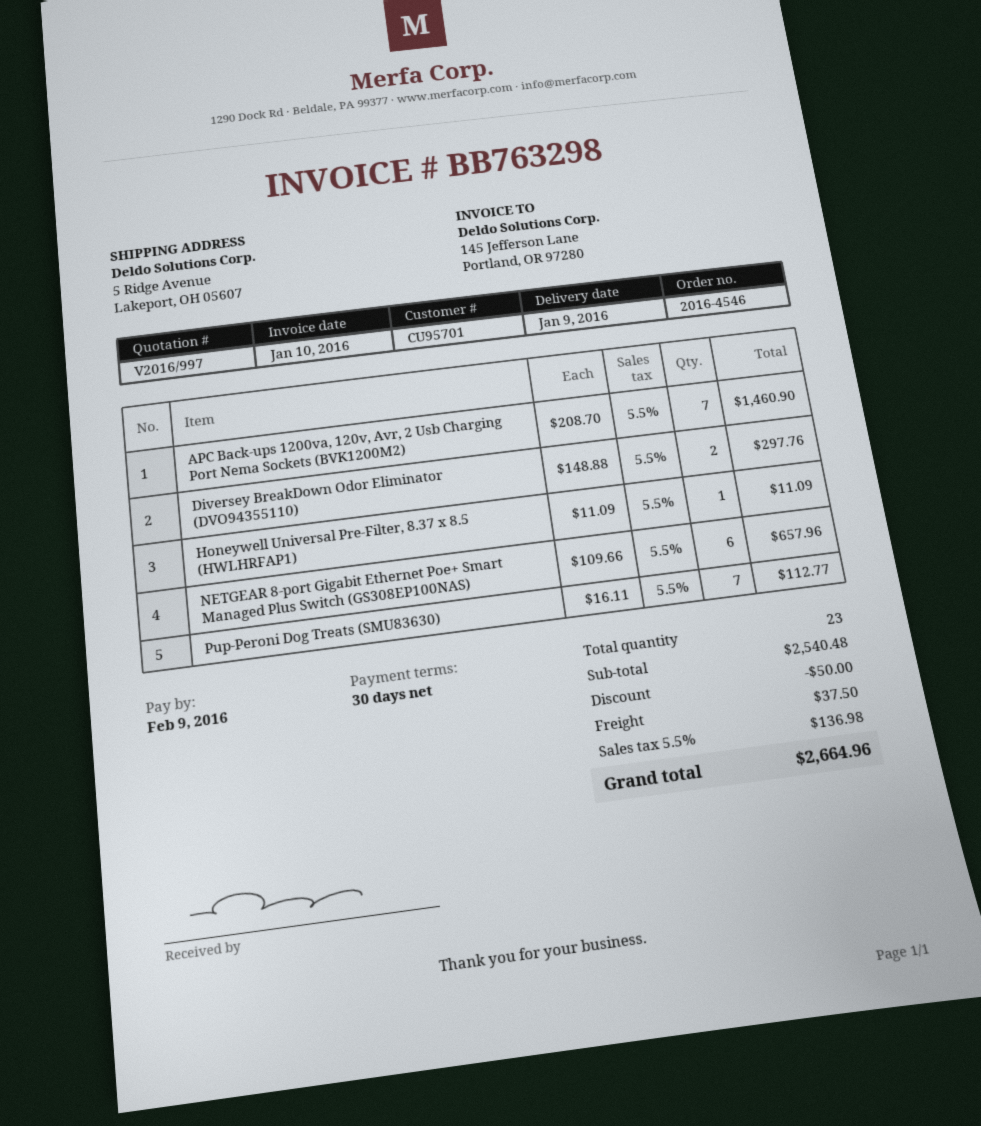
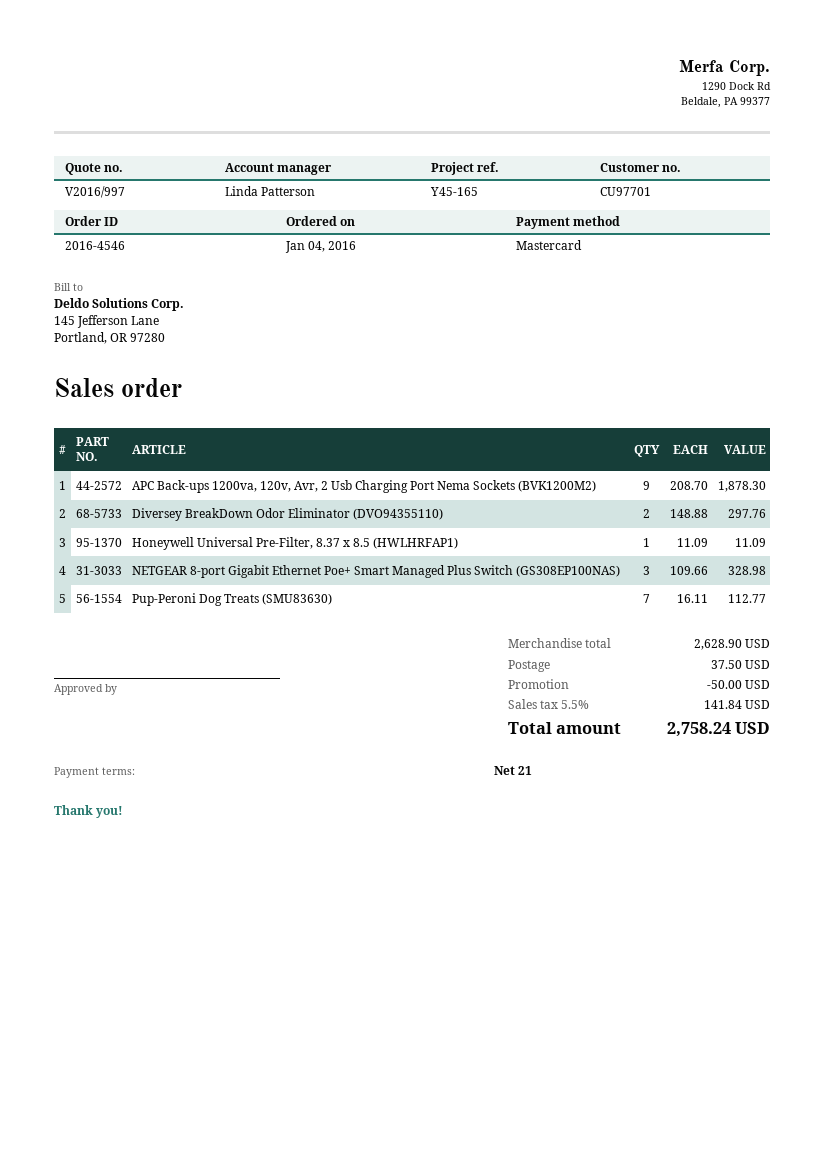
payment terms: 30 days -> 21 days
customer number: CU95701 -> CU97701
APC Back-ups 1200va, 120v, Avr, 2 Usb Charging Port Nema Sockets (BVK1200M2): 7 x 208.70 = 1460.90 -> 9 x 208.70 = 1878.30
NETGEAR 8-port Gigabit Ethernet Poe+ Smart Managed Plus Switch (GS308EP100NAS): 6 x 109.66 = 657.96 -> 3 x 109.66 = 328.98
subtotal: 2540.48 -> 2628.90
tax: 5.5% = 136.98 -> 5.5% = 141.84
total: 2664.96 -> 2758.24

